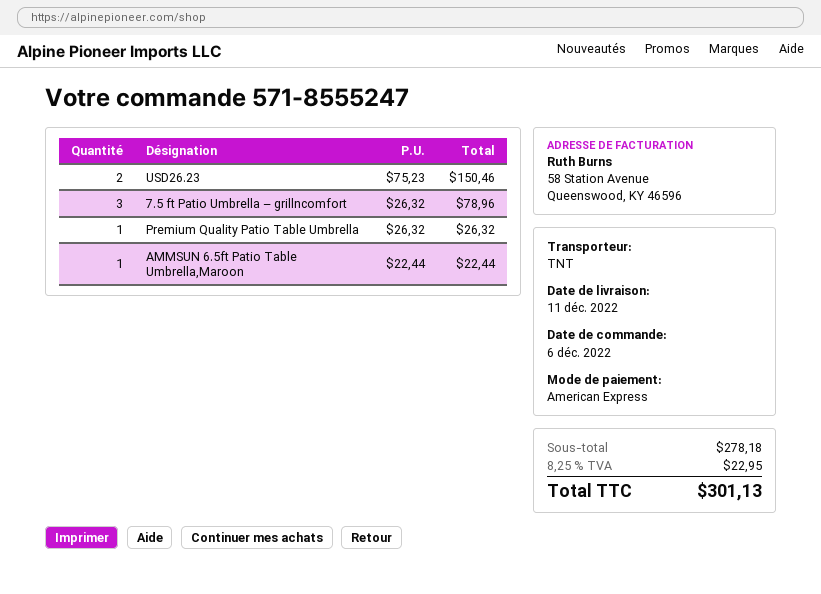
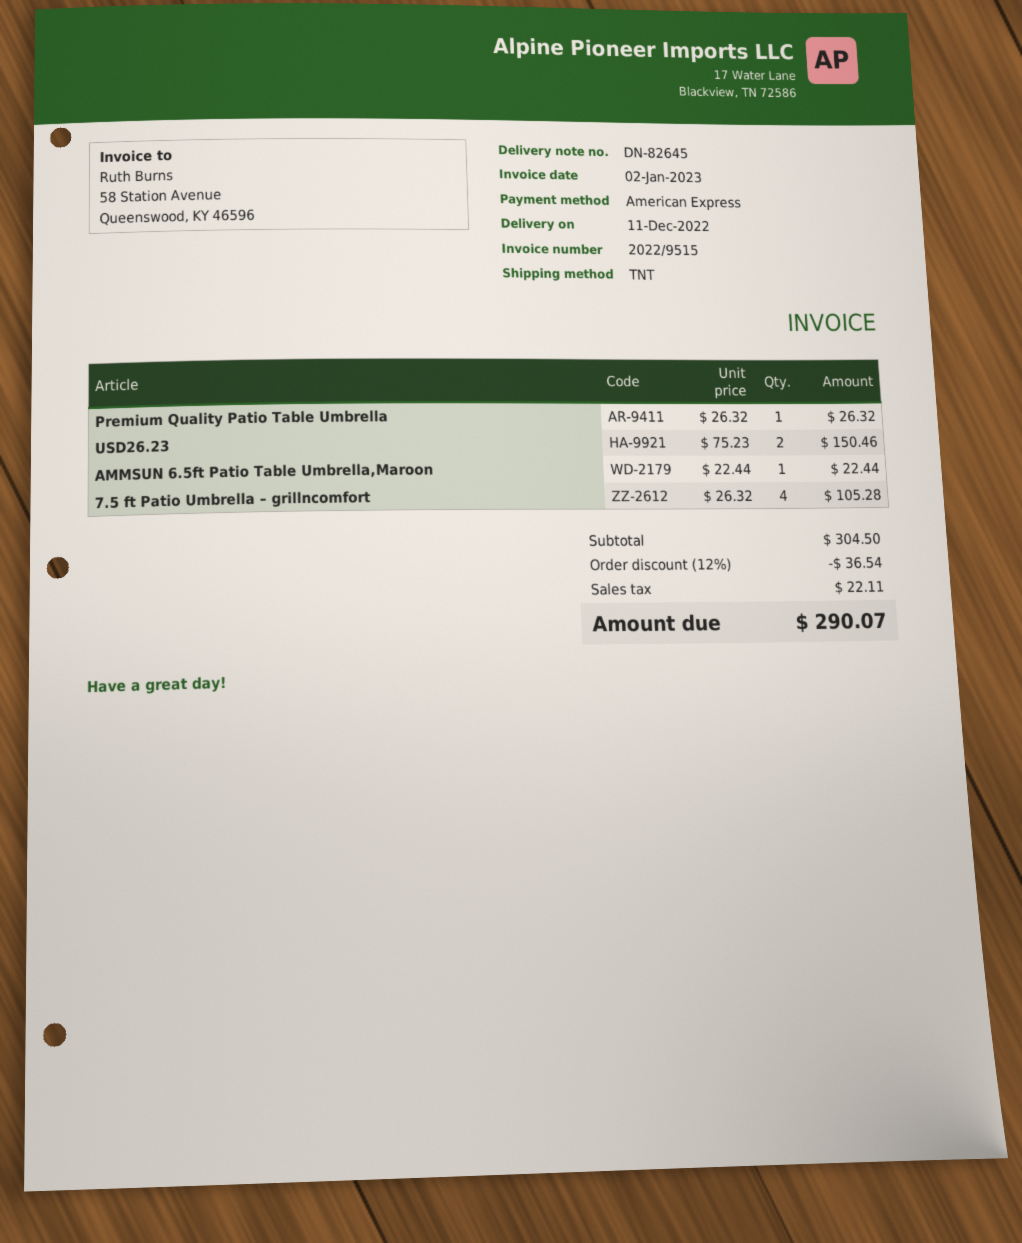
7.5 ft Patio Umbrella – grillncomfort: 3 x 26.32 = 78.96 -> 4 x 26.32 = 105.28
subtotal: 278.18 -> 304.50
discount: none -> 12% = 36.54
tax: 22.95 -> 22.11
total: 301.13 -> 290.07

